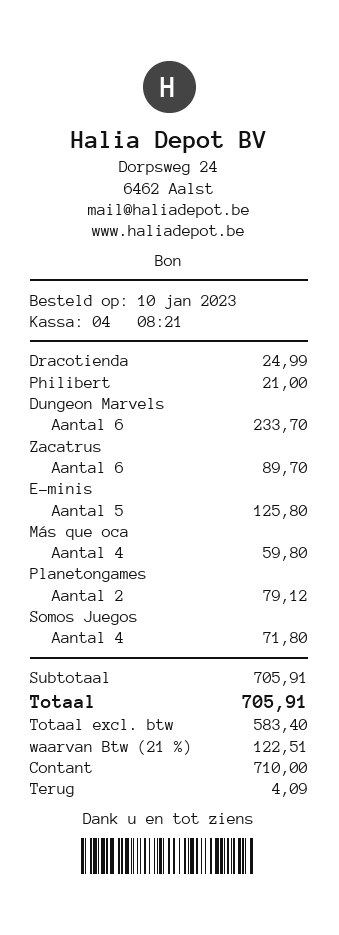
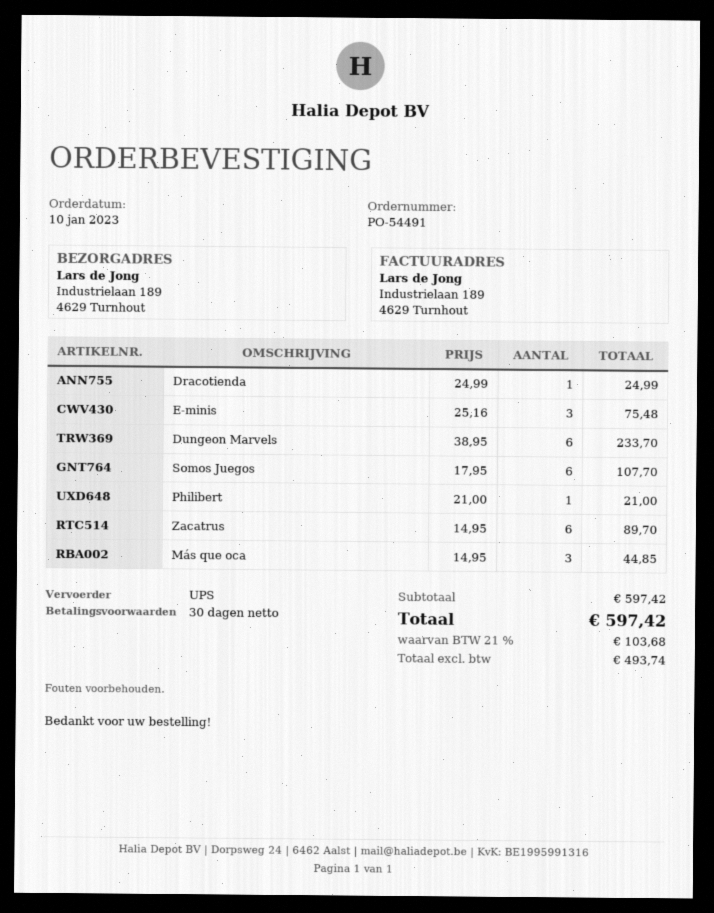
E-minis: 5 for 125.80 -> 3 for 75.48
Más que oca: 4 for 59.80 -> 3 for 44.85
Planetongames: 2 for 79.12 -> none
Somos Juegos: 4 for 71.80 -> 6 for 107.70
subtotal: 705.91 -> 597.42
net: 583.40 -> 493.74
tax: 21% = 122.51 -> 21% = 103.68
total: 705.91 -> 597.42

